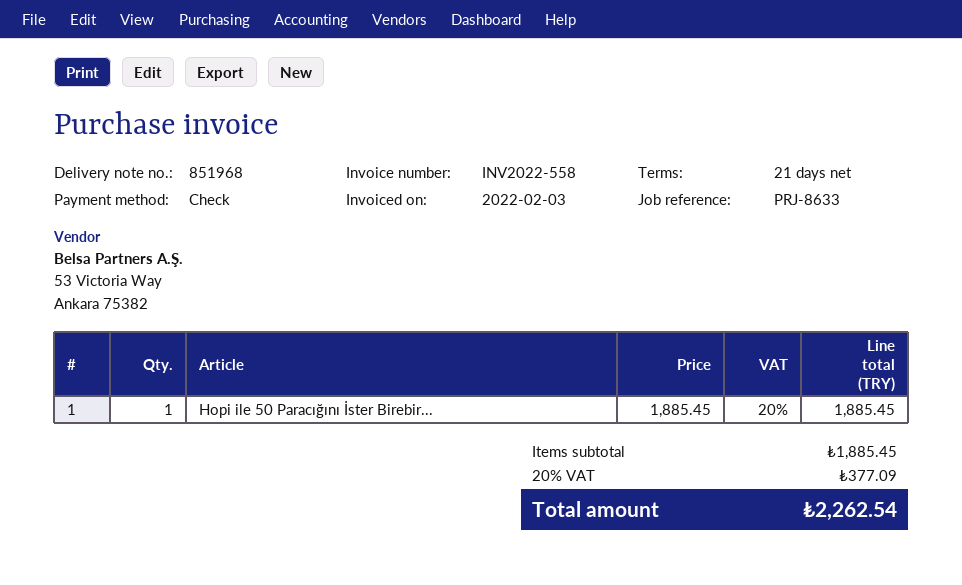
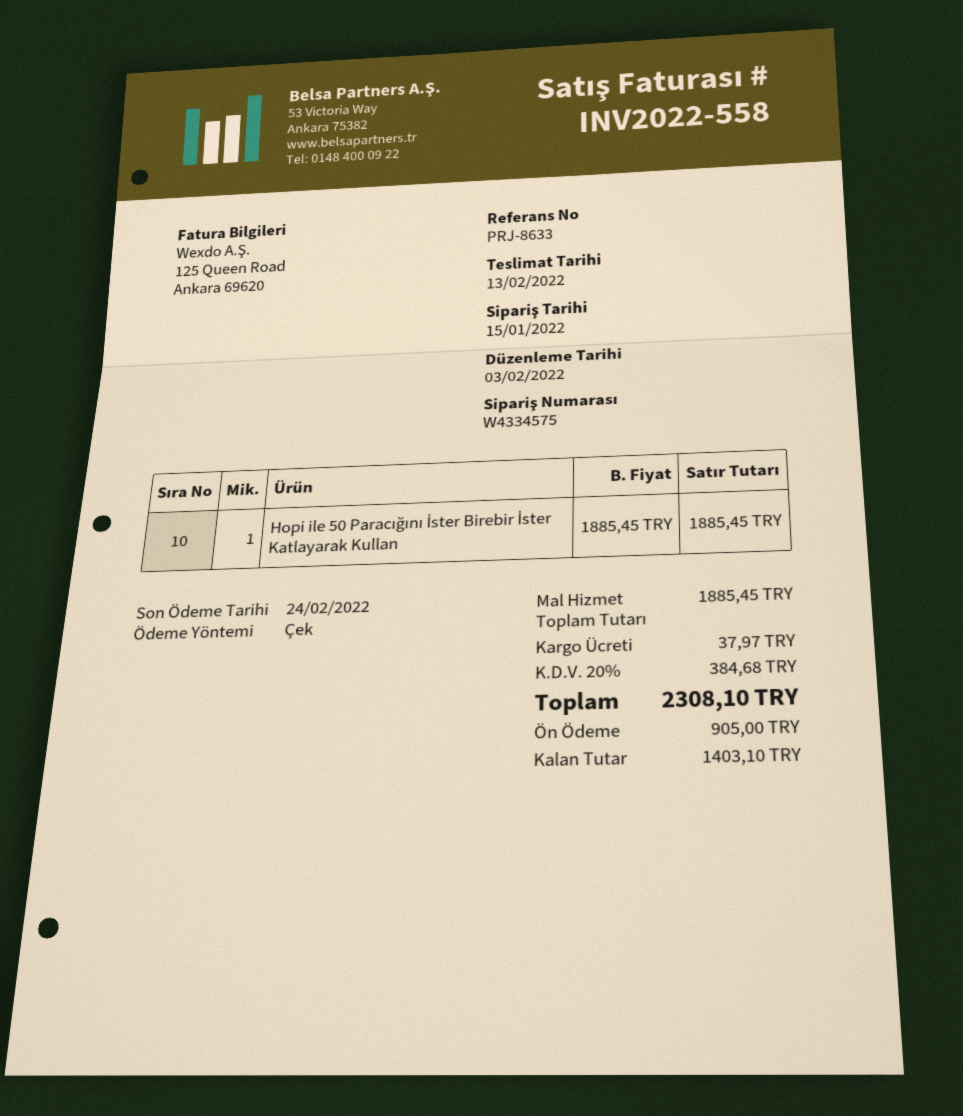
shipping: none -> 37.97
tax: 20% = 377.09 -> 20% = 384.68
total: 2262.54 -> 2308.10

